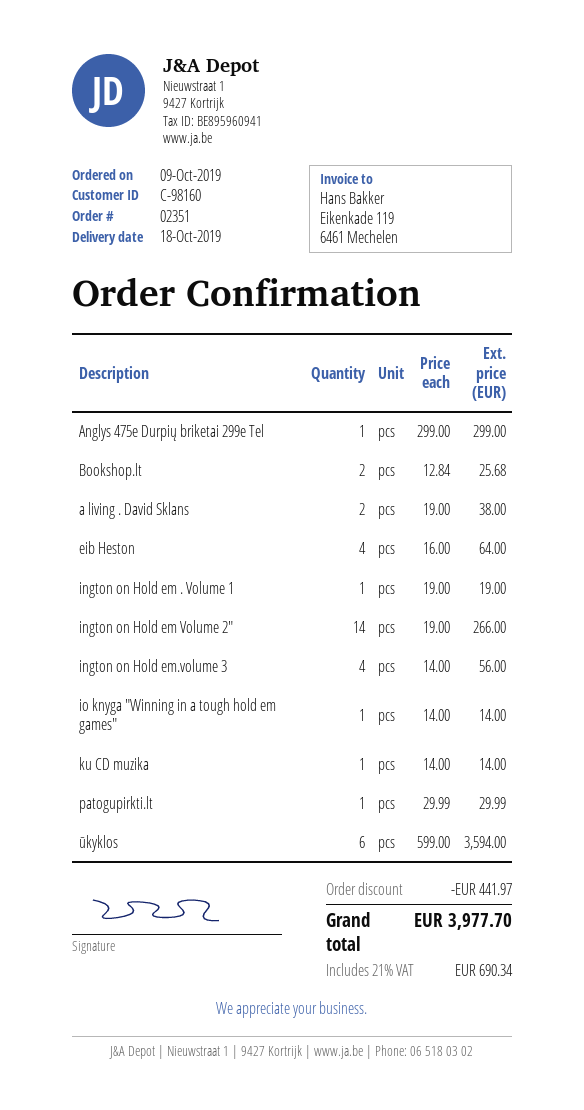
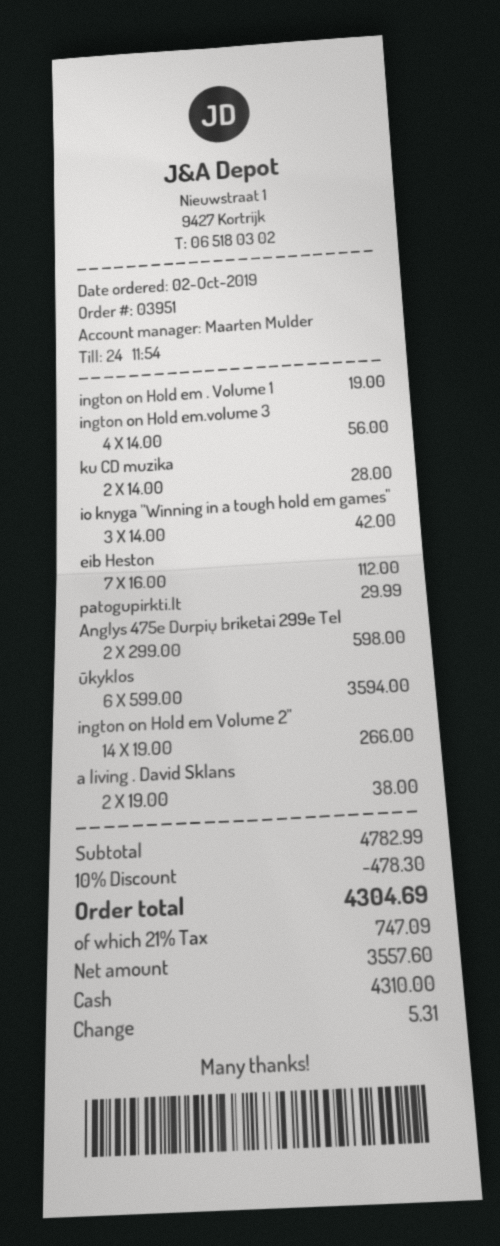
order number: 02351 -> 03951
order date: 2019-10-09 -> 2019-10-02
Anglys 475e Durpių briketai 299e Tel: 1 x 299.00 = 299.00 -> 2 x 299.00 = 598.00
Bookshop.lt: 2 x 12.84 = 25.68 -> none
eib Heston: 4 x 16.00 = 64.00 -> 7 x 16.00 = 112.00
io knyga "Winning in a tough hold em games": 1 x 14.00 = 14.00 -> 3 x 14.00 = 42.00
ku CD muzika: 1 x 14.00 = 14.00 -> 2 x 14.00 = 28.00
discount: 441.97 -> 478.30
tax: 21% = 690.34 -> 21% = 747.09
total: 3977.70 -> 4304.69

